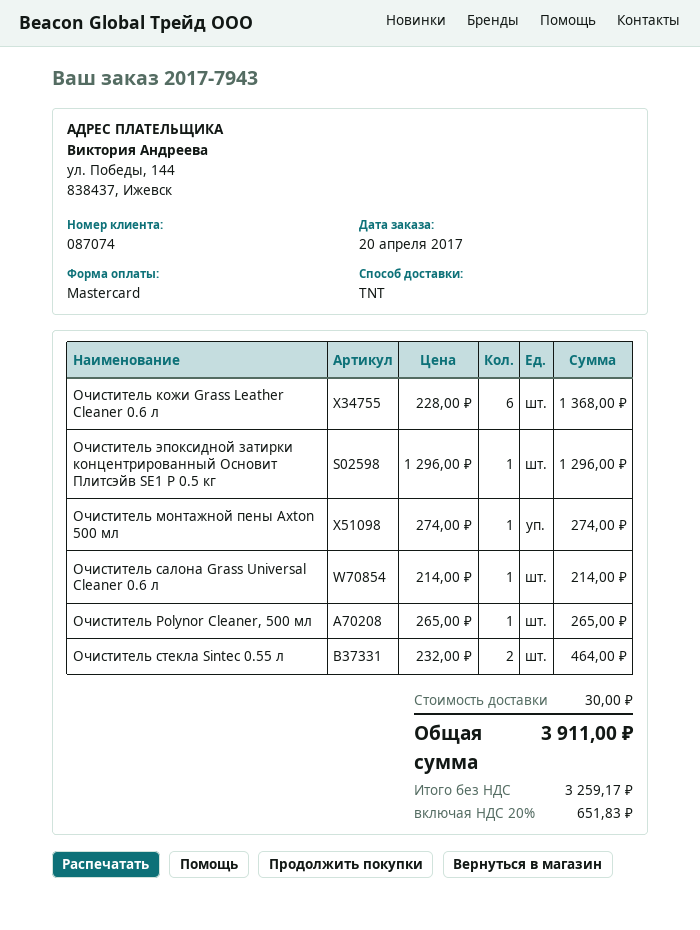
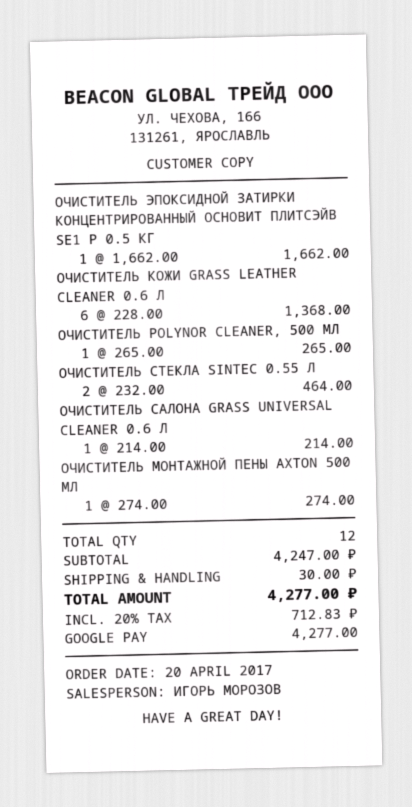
payment method: Mastercard -> Google Pay
Очиститель эпоксидной затирки концентрированный Основит Плитсэйв SE1 Р 0.5 кг: 1 x 1296.00 = 1296.00 -> 1 x 1662.00 = 1662.00
tax: 20% = 651.83 -> 20% = 712.83
total: 3911.00 -> 4277.00

